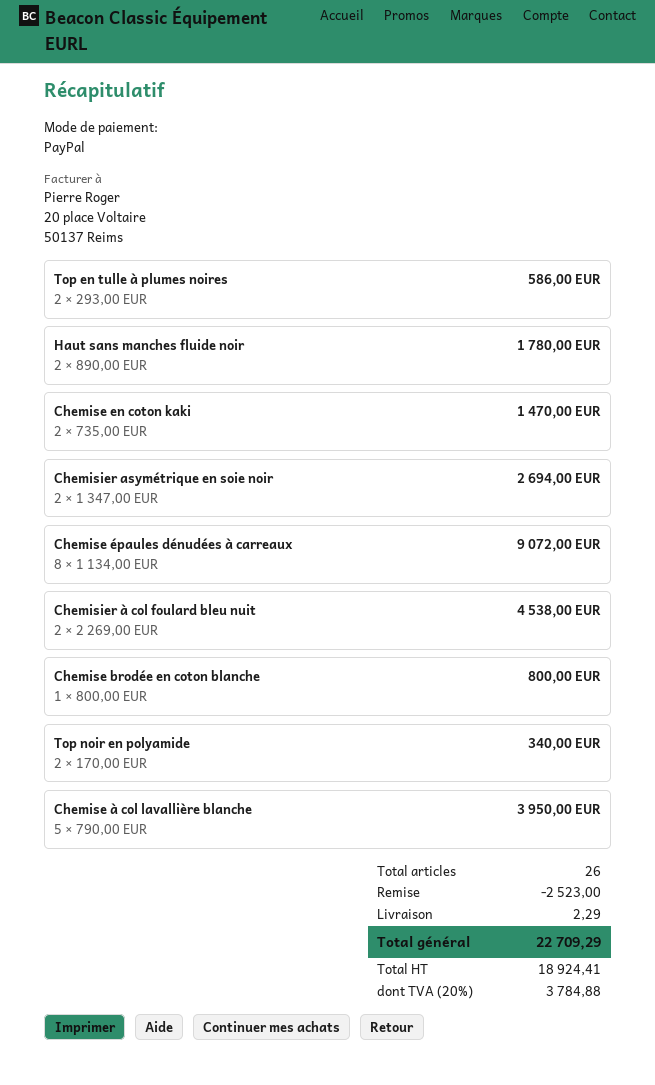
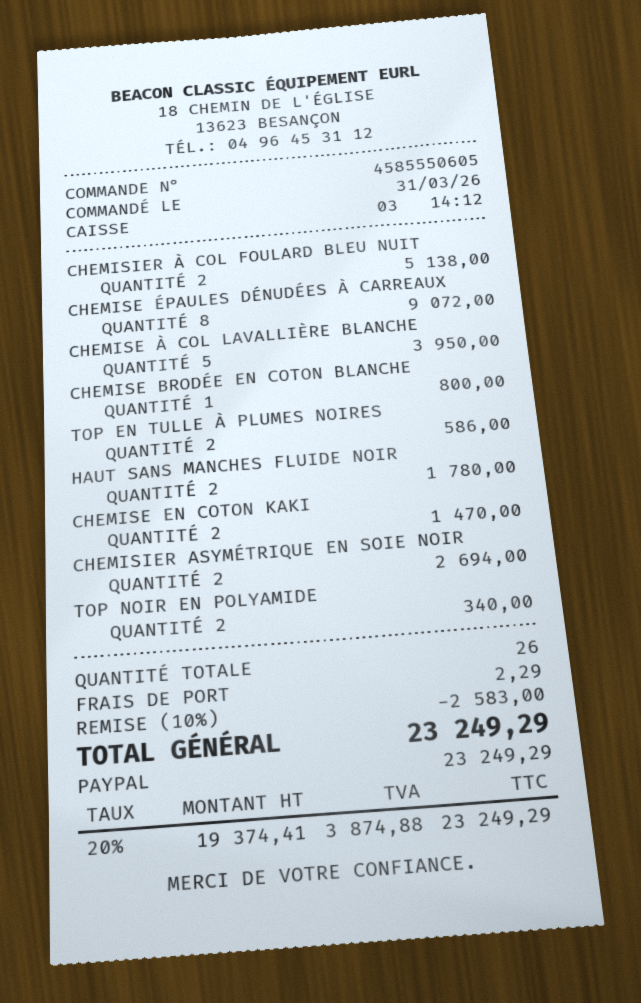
Chemisier à col foulard bleu nuit: 2 for 4538.00 -> 2 for 5138.00
discount: 2523.00 -> 2583.00
net: 18924.41 -> 19374.41
tax: 20% = 3784.88 -> 20% = 3874.88
total: 22709.29 -> 23249.29

